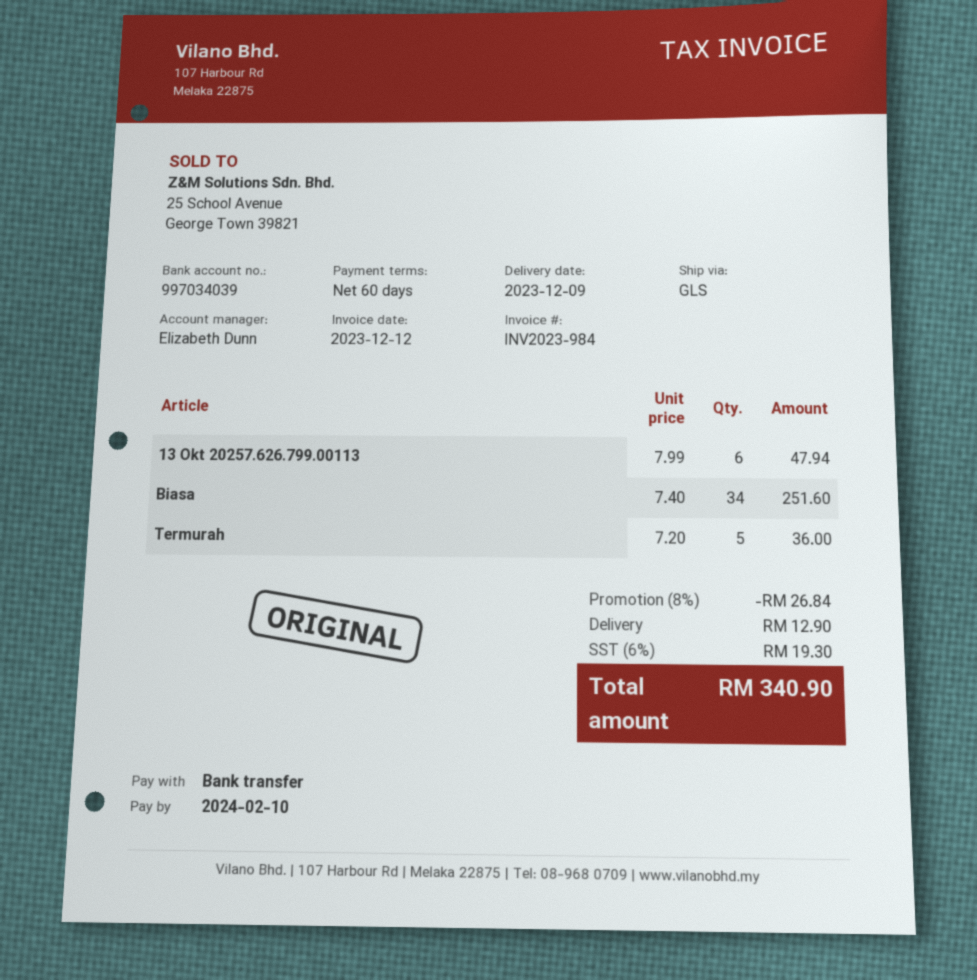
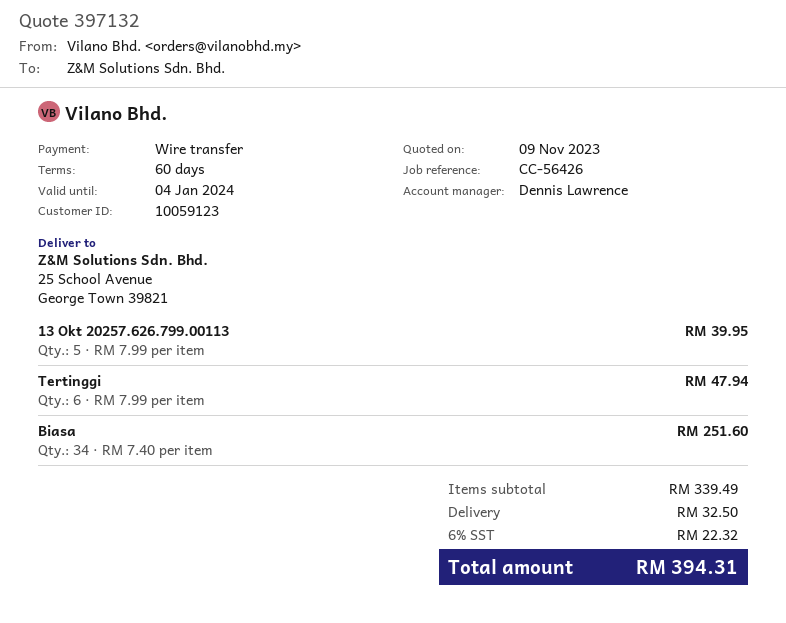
sales rep: Elizabeth Dunn -> Dennis Lawrence
13 Okt 20257.626.799.00113: 6 x 7.99 = 47.94 -> 5 x 7.99 = 39.95
Termurah: 5 x 7.20 = 36.00 -> none
Tertinggi: none -> 6 x 7.99 = 47.94
discount: 8% = 26.84 -> none
shipping: 12.90 -> 32.50
tax: 6% = 19.30 -> 6% = 22.32
total: 340.90 -> 394.31

